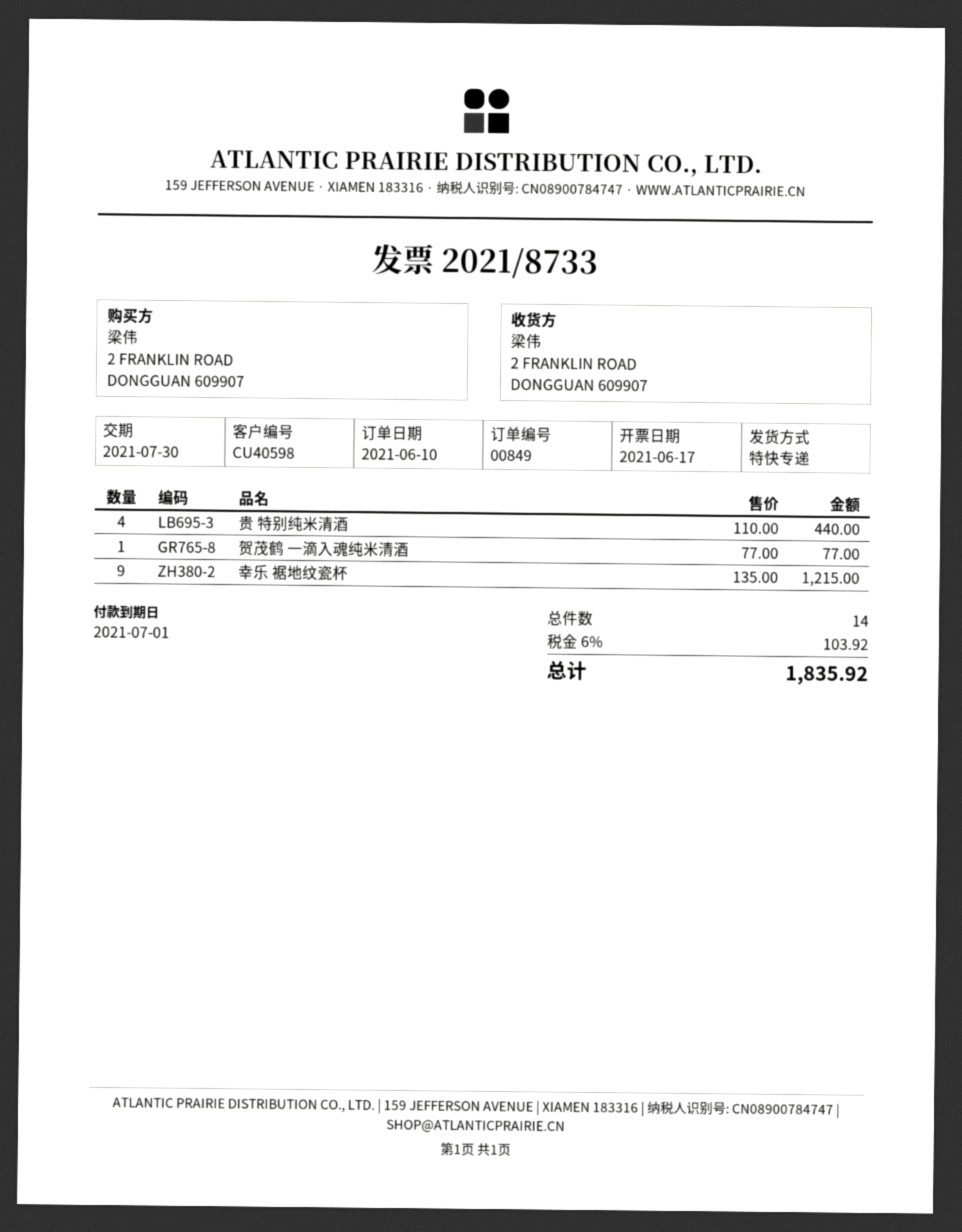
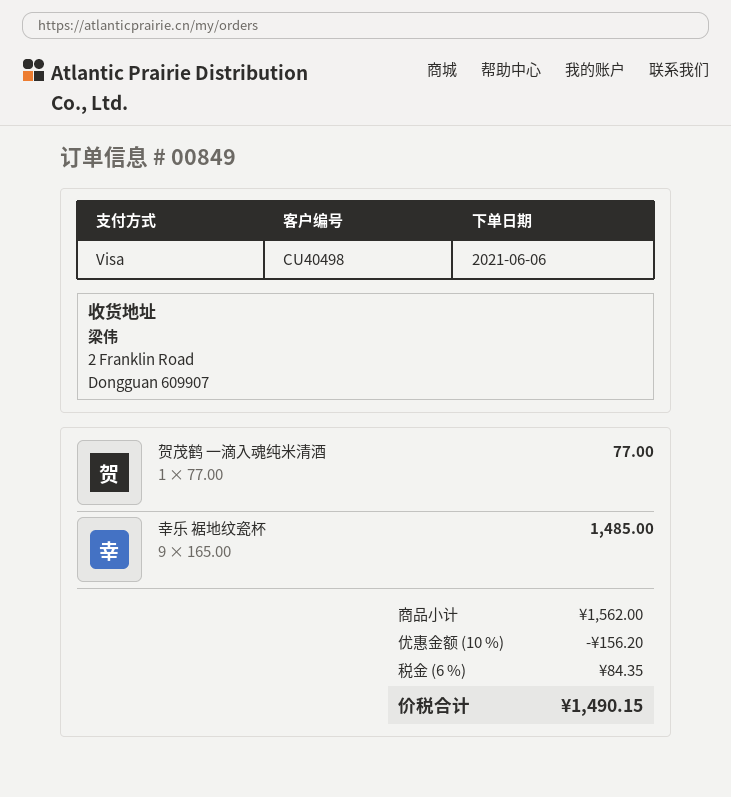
order date: 2021-06-10 -> 2021-06-06
customer number: CU40598 -> CU40498
贵 特别纯米清酒: 4 x 110.00 = 440.00 -> none
幸乐 裾地纹瓷杯: 9 x 135.00 = 1215.00 -> 9 x 165.00 = 1485.00
discount: none -> 10% = 156.20
tax: 6% = 103.92 -> 6% = 84.35
total: 1835.92 -> 1490.15

